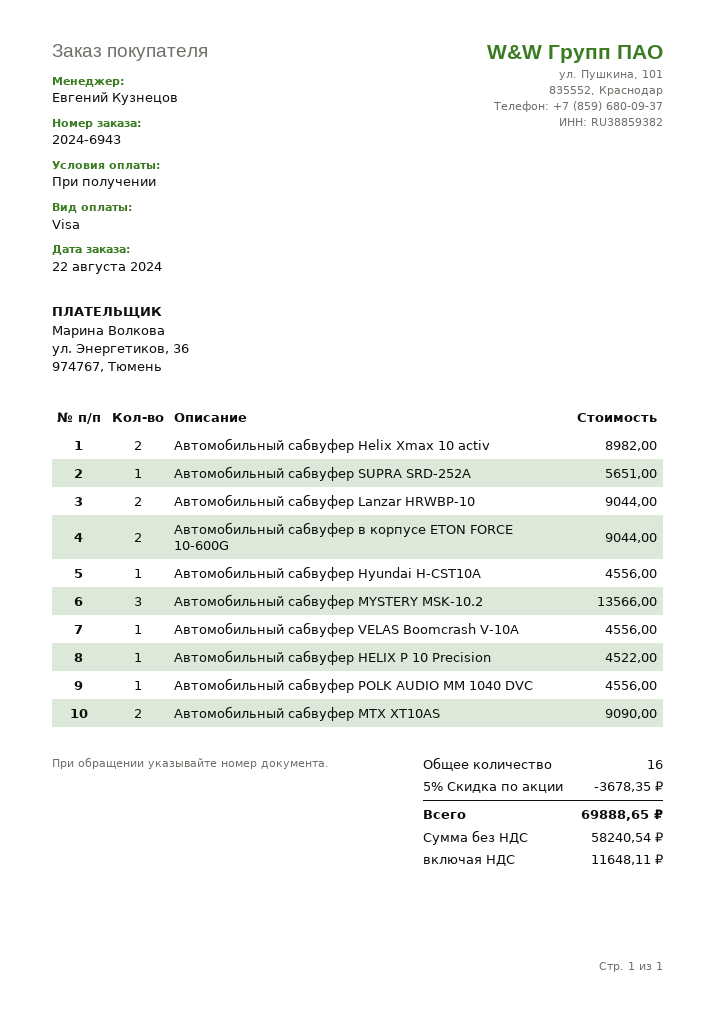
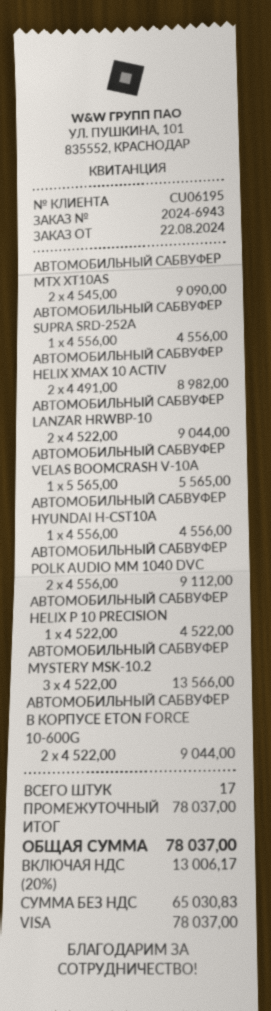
Автомобильный сабвуфер SUPRA SRD-252A: 1 for 5651.00 -> 1 for 4556.00
Автомобильный сабвуфер VELAS Boomcrash V-10A: 1 for 4556.00 -> 1 for 5565.00
Автомобильный сабвуфер POLK AUDIO MM 1040 DVC: 1 for 4556.00 -> 2 for 9112.00
total quantity: 16 -> 17
discount: 5% = 3678.35 -> none
net: 58240.54 -> 65030.83
tax: 11648.11 -> 13006.17
total: 69888.65 -> 78037.00

